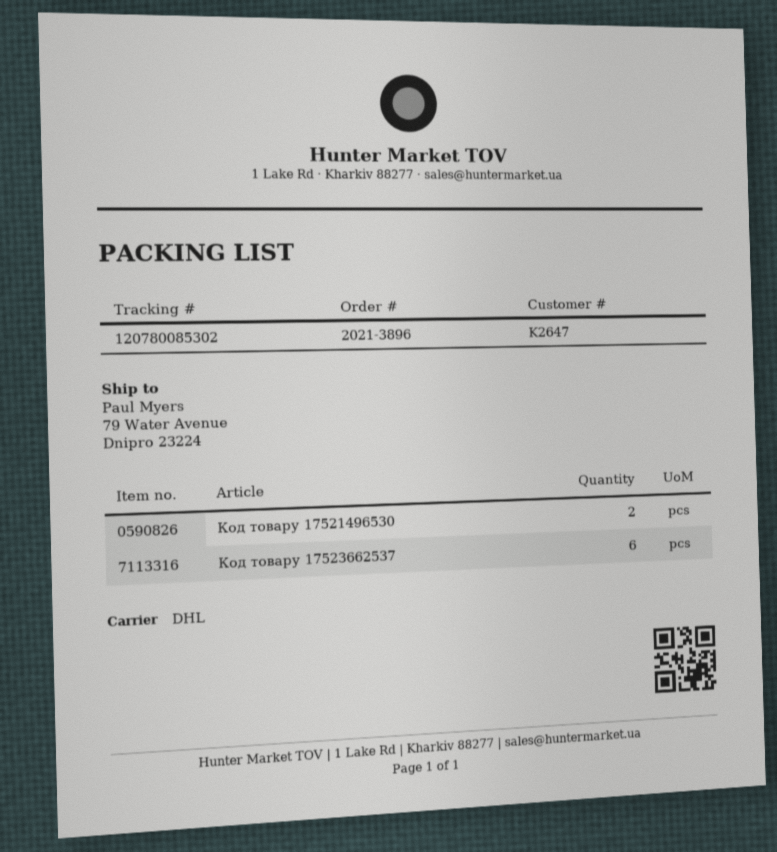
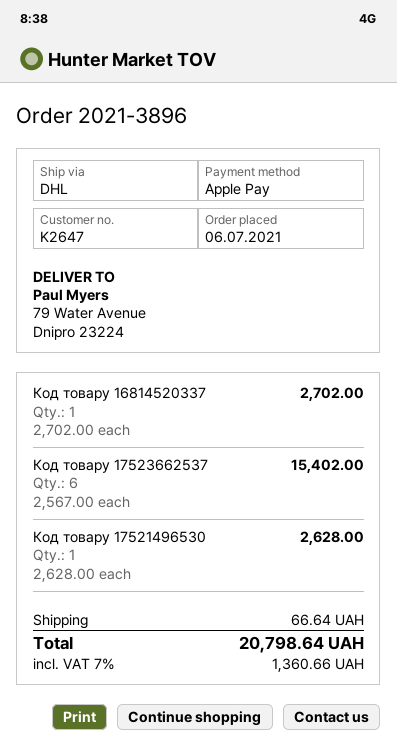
Код товару 17521496530: 2 -> 1
Код товару 16814520337: none -> 1

